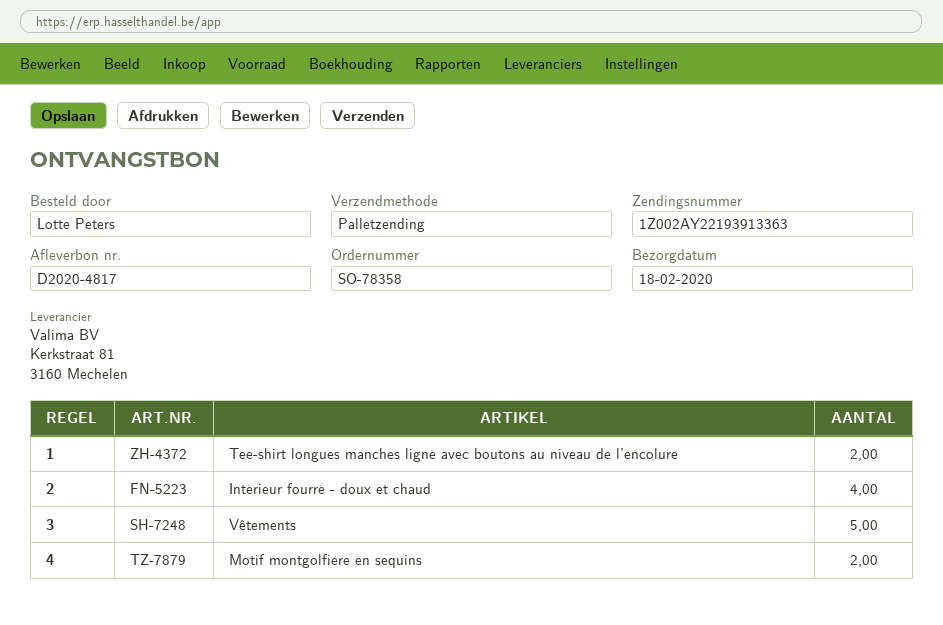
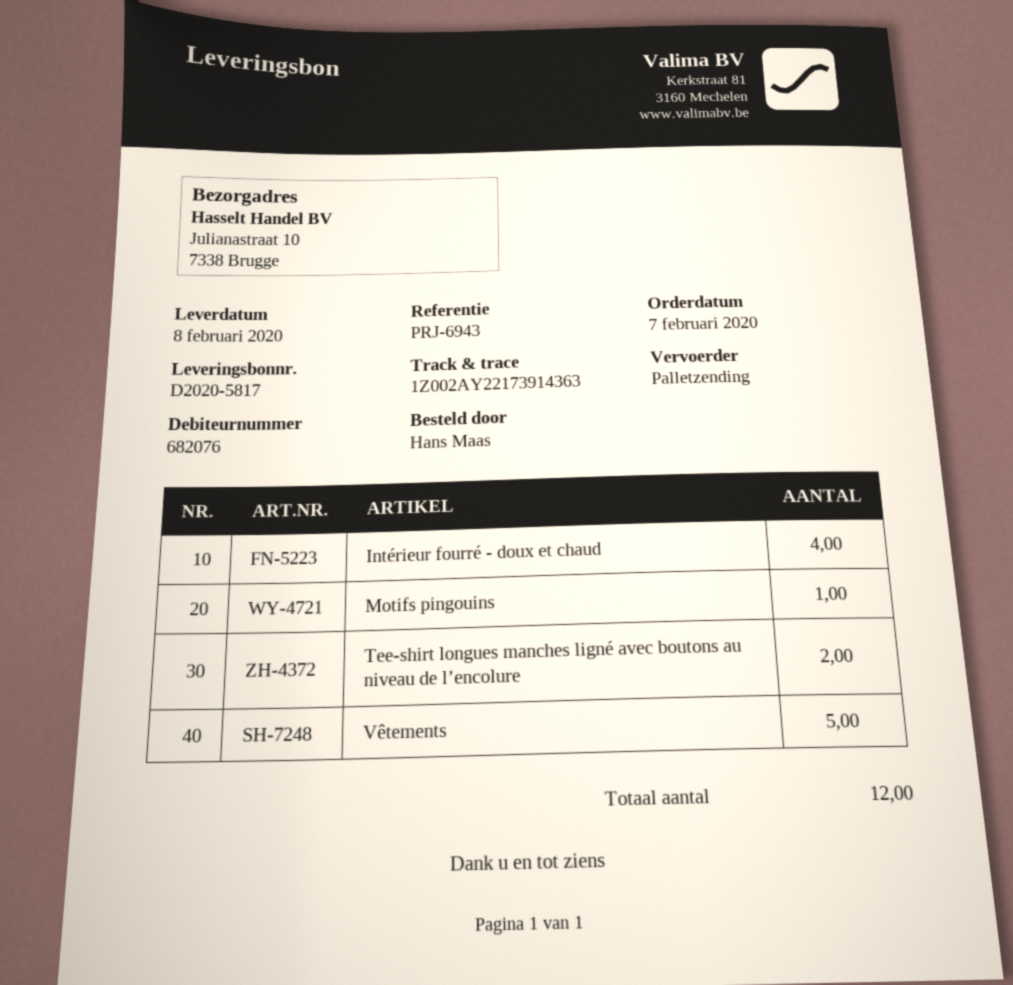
delivery note number: D2020-4817 -> D2020-5817
delivery date: 2020-02-18 -> 2020-02-08
ordered by: Lotte Peters -> Hans Maas
tracking number: 1Z002AY22193913363 -> 1Z002AY22173914363
Motif montgolfière en sequins: 2 -> none
Motifs pingouins: none -> 1

